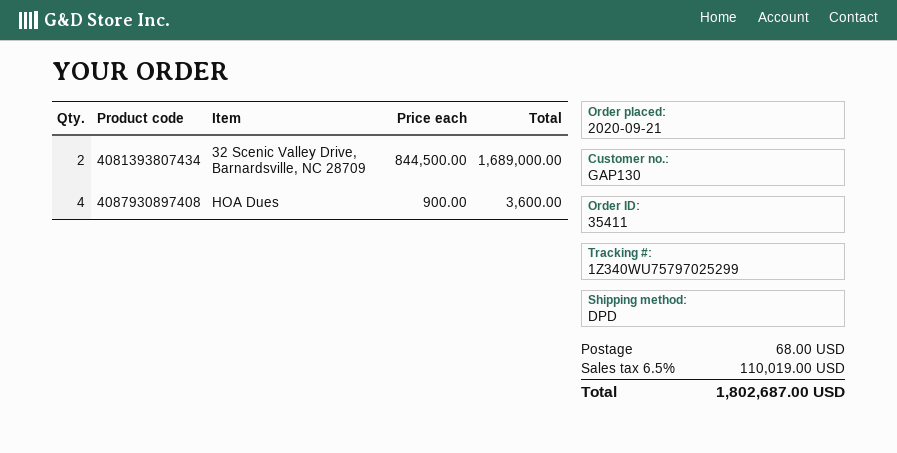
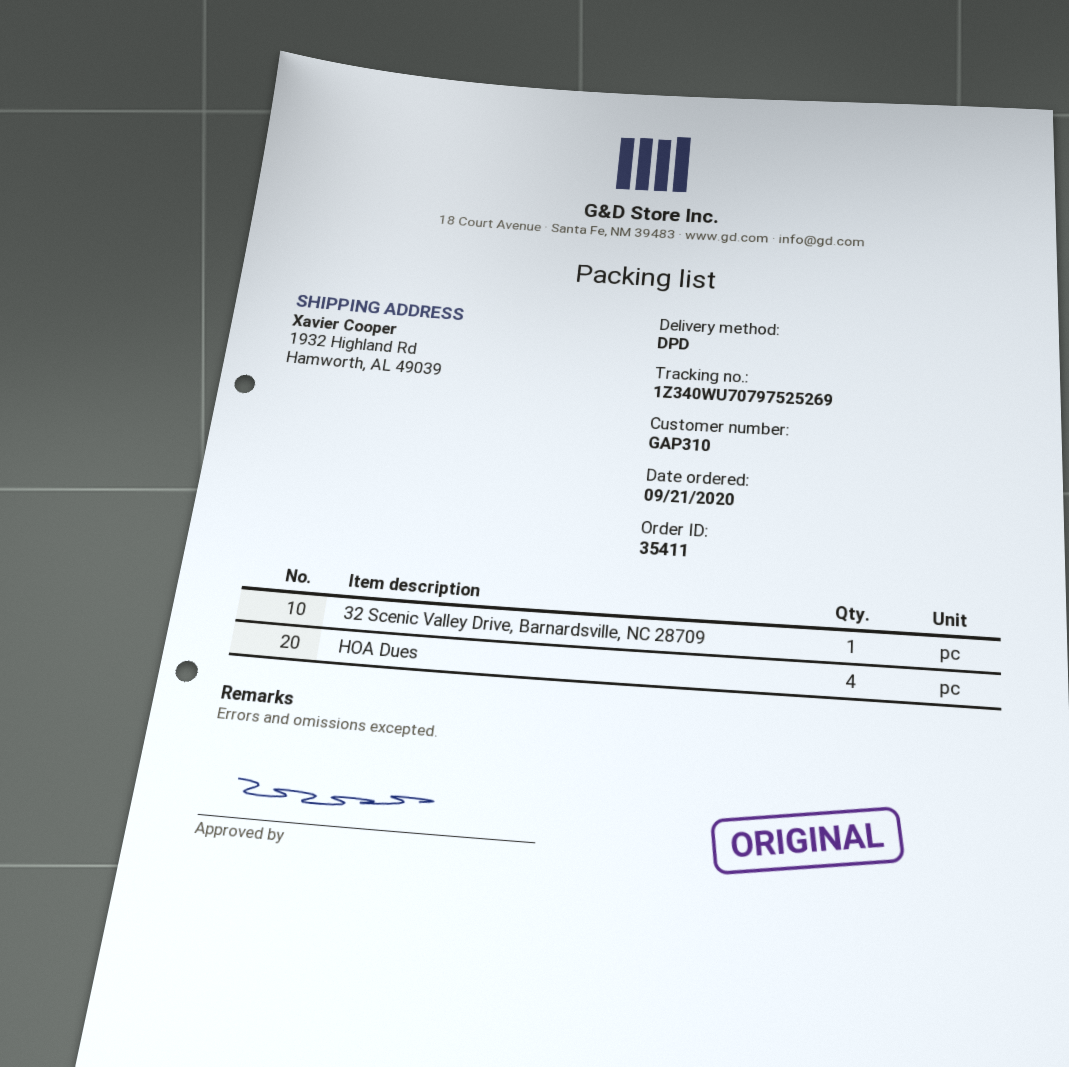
customer number: GAP130 -> GAP310
tracking number: 1Z340WU75797025299 -> 1Z340WU70797525269
32 Scenic Valley Drive, Barnardsville, NC 28709: 2 -> 1

